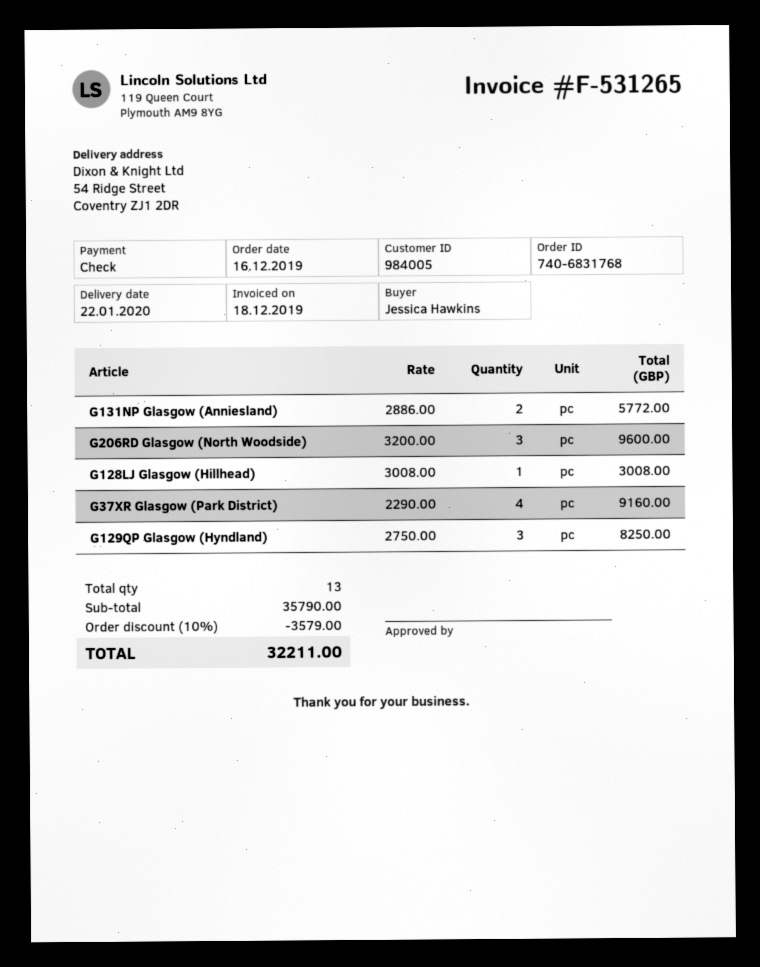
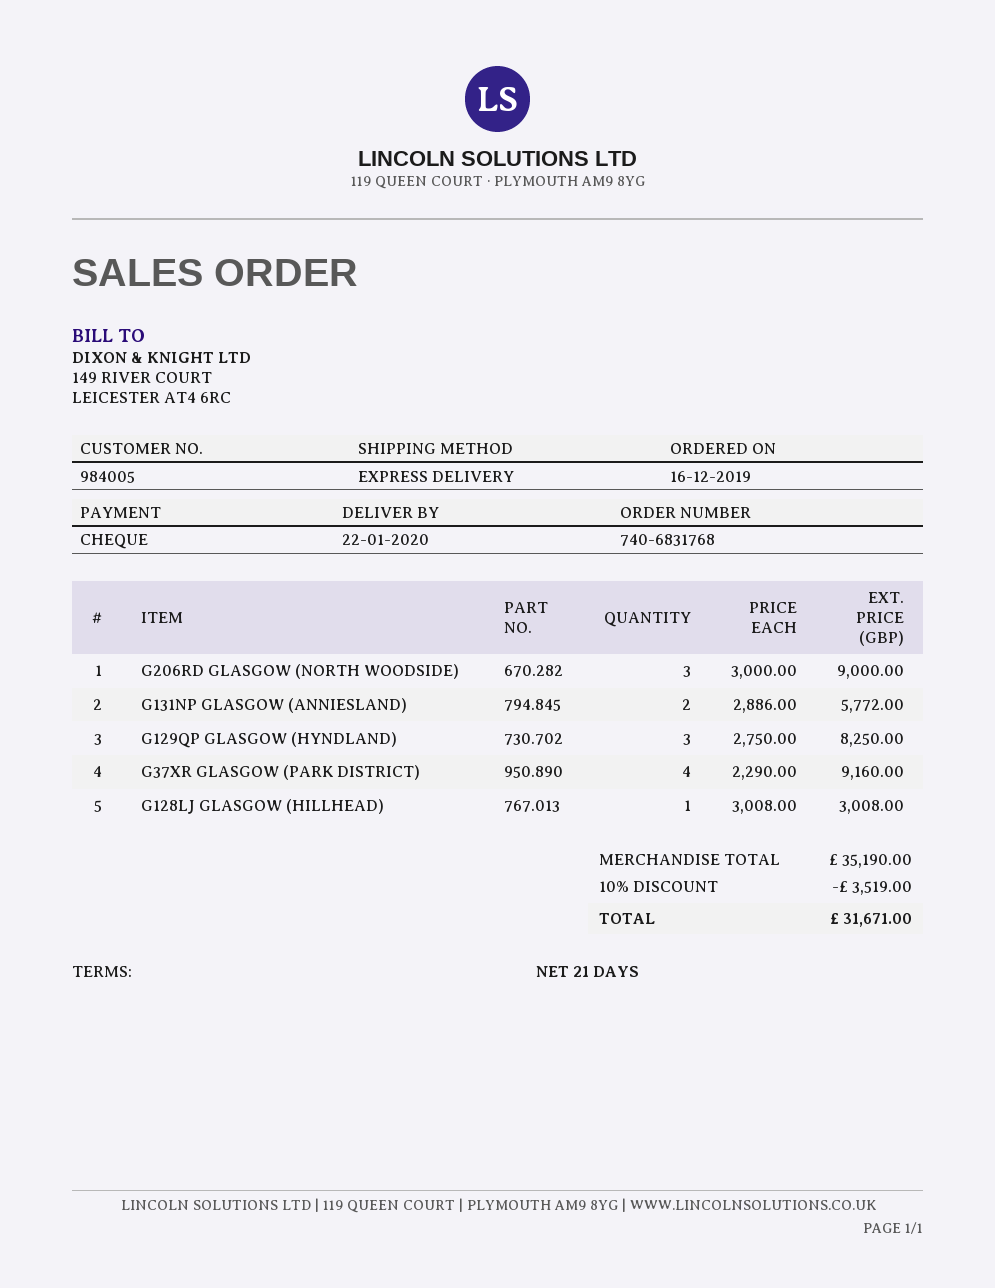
G206RD Glasgow (North Woodside): 3 x 3200.00 = 9600.00 -> 3 x 3000.00 = 9000.00
subtotal: 35790.00 -> 35190.00
discount: 10% = 3579.00 -> 10% = 3519.00
total: 32211.00 -> 31671.00

